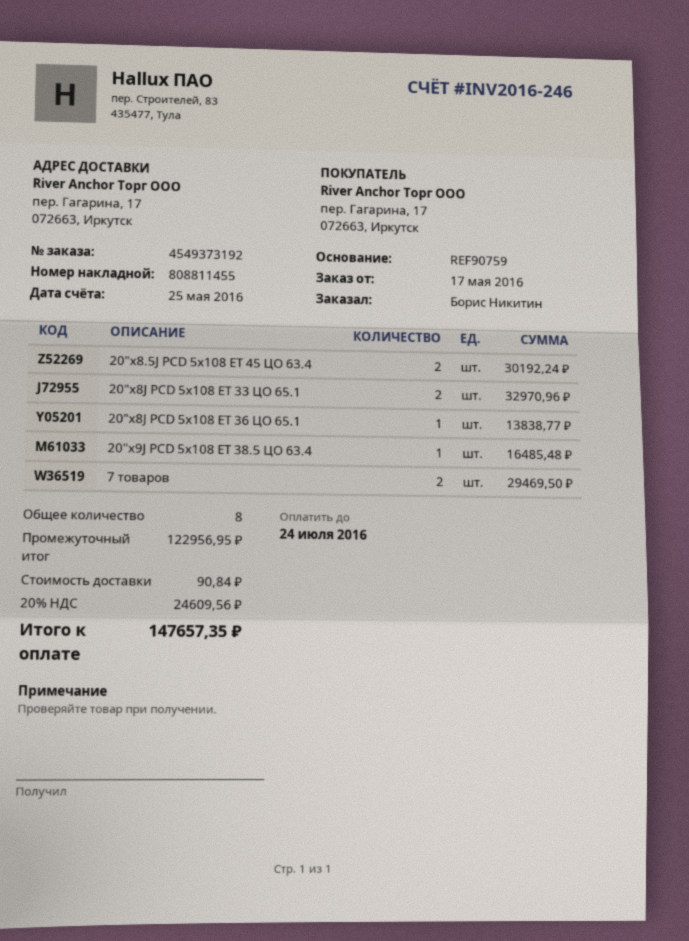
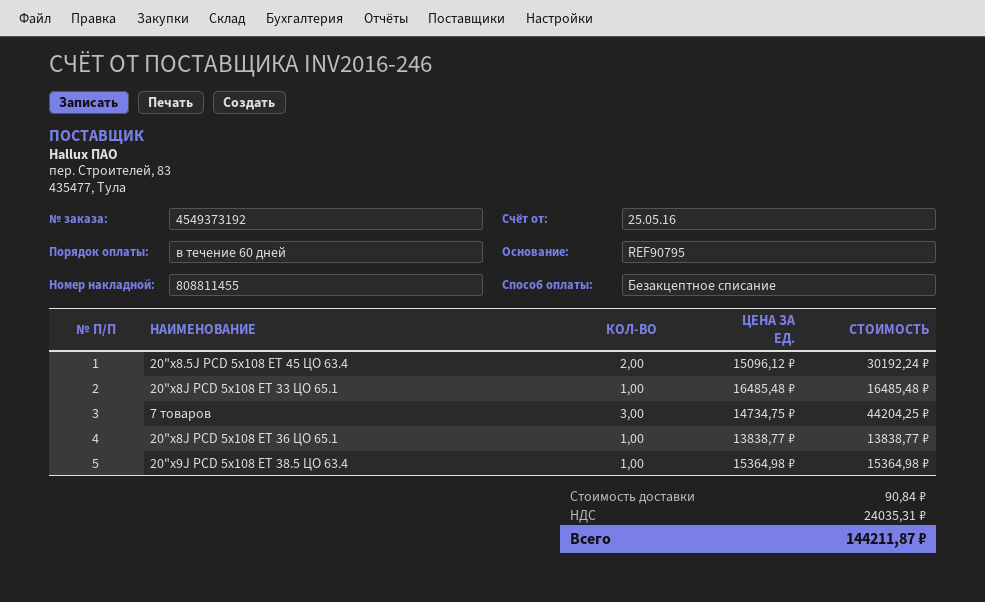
reference: REF90759 -> REF90795
20"x8J PCD 5x108 ЕТ 33 ЦО 65.1: 2 for 32970.96 -> 1 for 16485.48
20"x9J PCD 5x108 ЕТ 38.5 ЦО 63.4: 1 for 16485.48 -> 1 for 15364.98
7 товаров: 2 for 29469.50 -> 3 for 44204.25
tax: 24609.56 -> 24035.31
total: 147657.35 -> 144211.87

